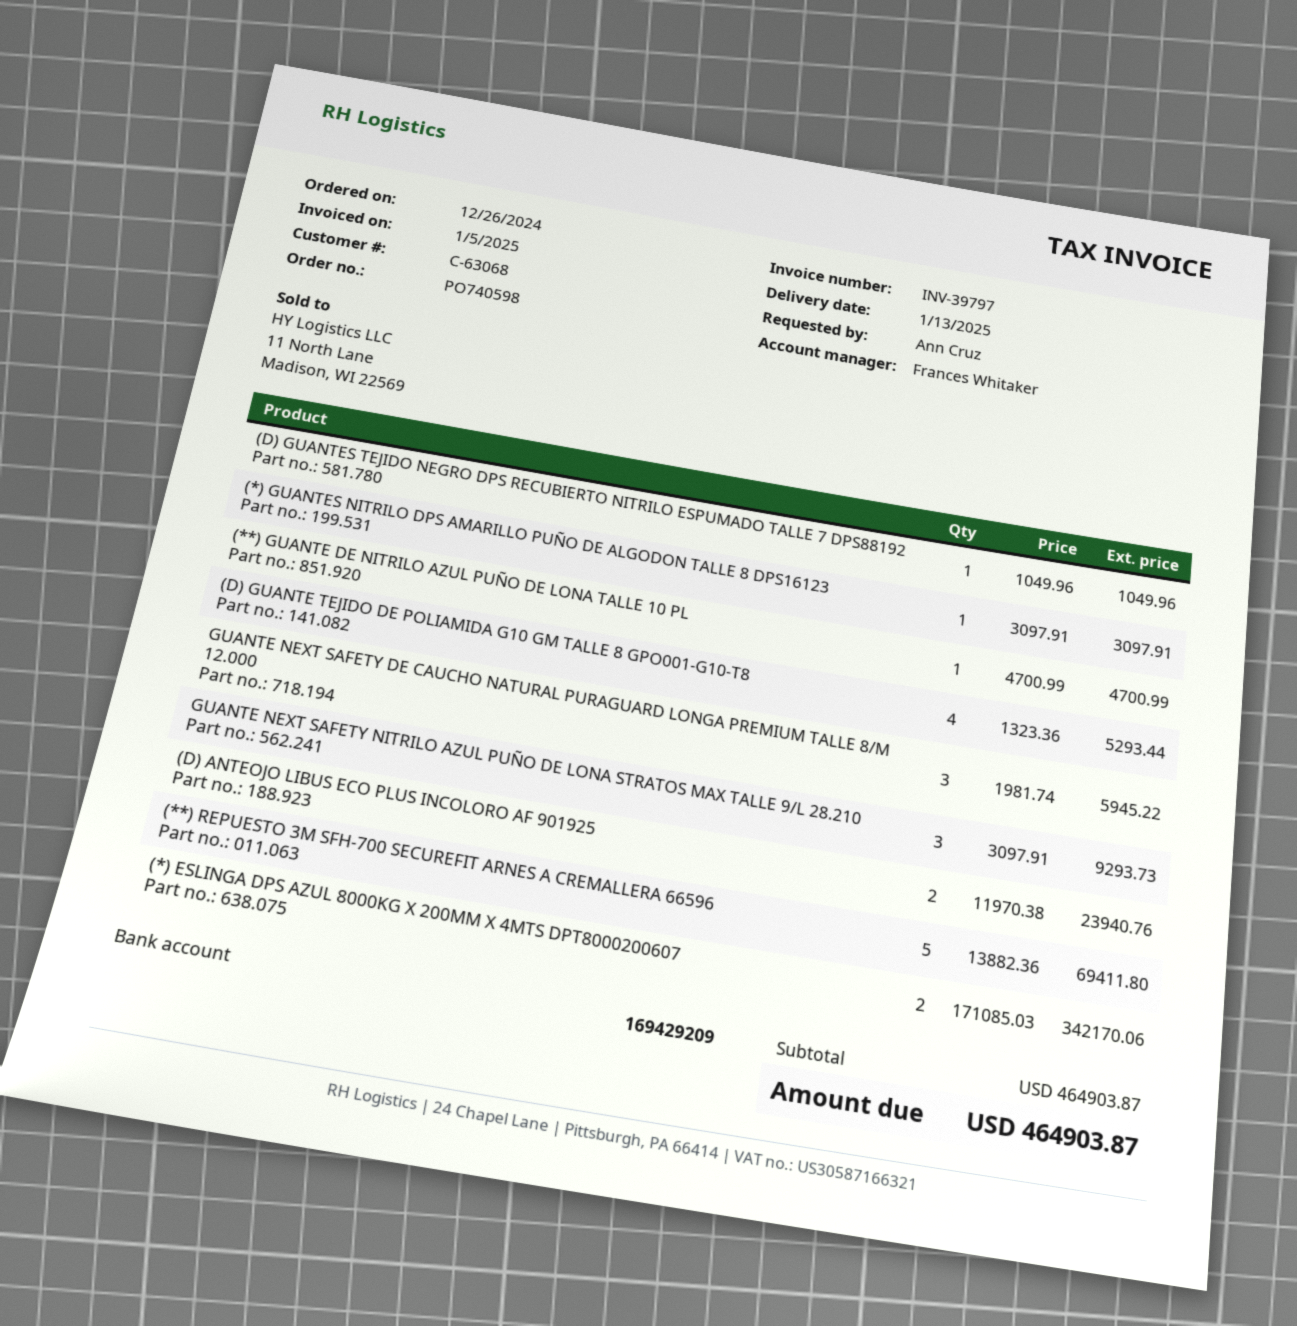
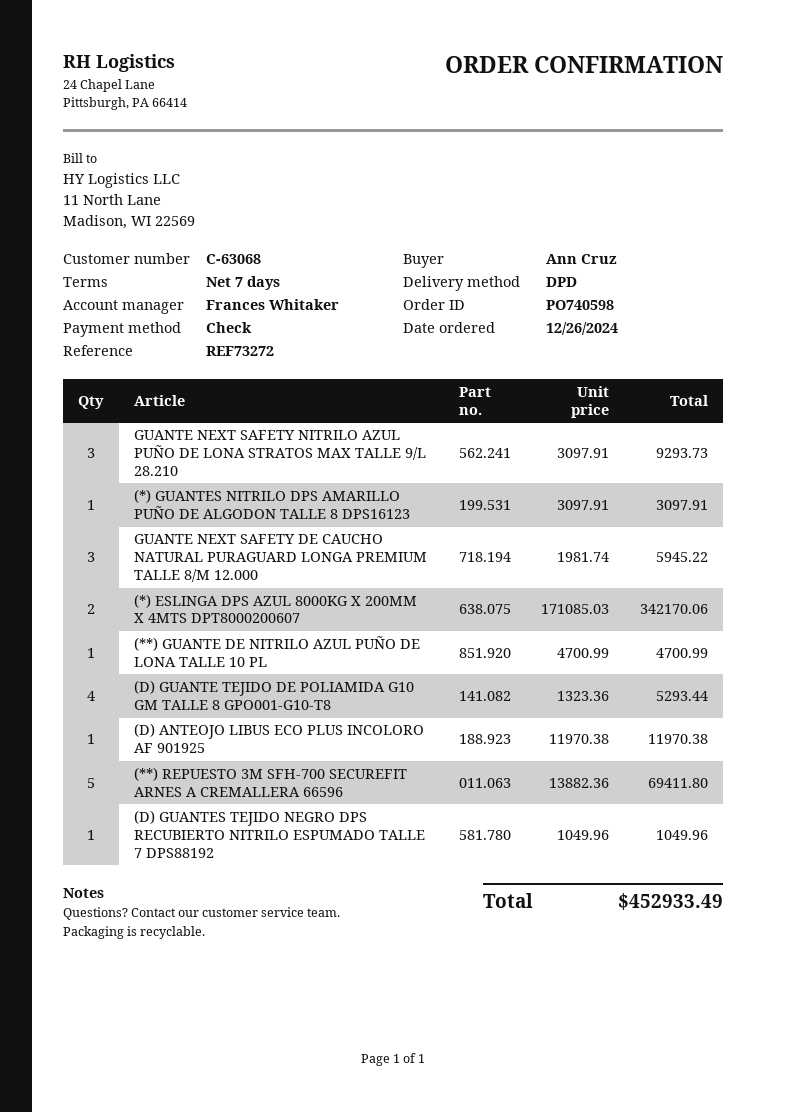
(D) ANTEOJO LIBUS ECO PLUS INCOLORO AF 901925: 2 x 11970.38 = 23940.76 -> 1 x 11970.38 = 11970.38
total: 464903.87 -> 452933.49

